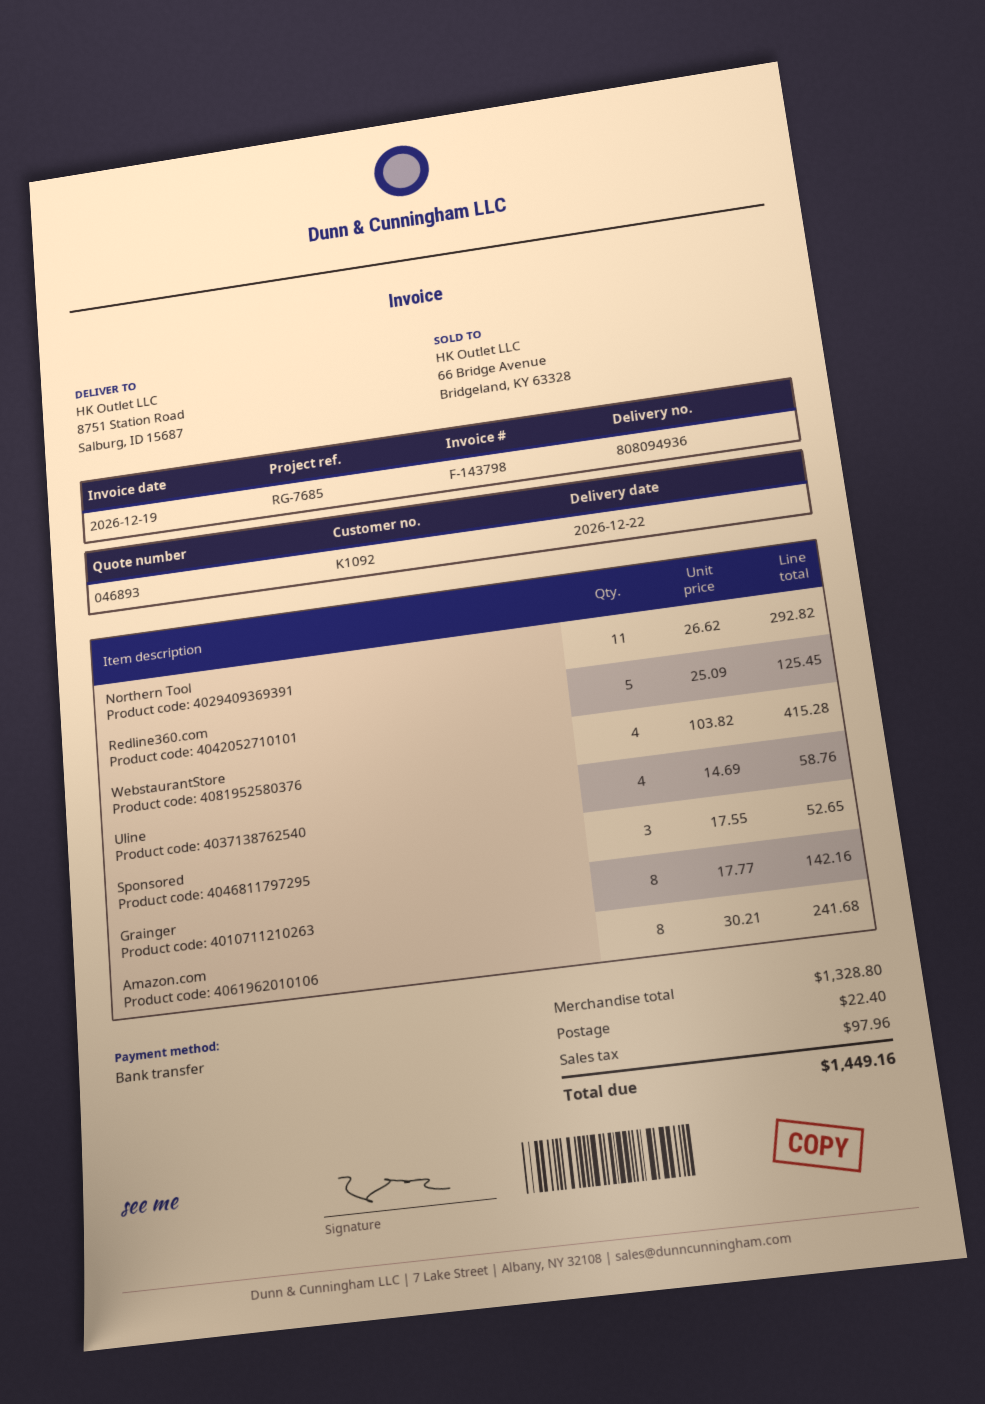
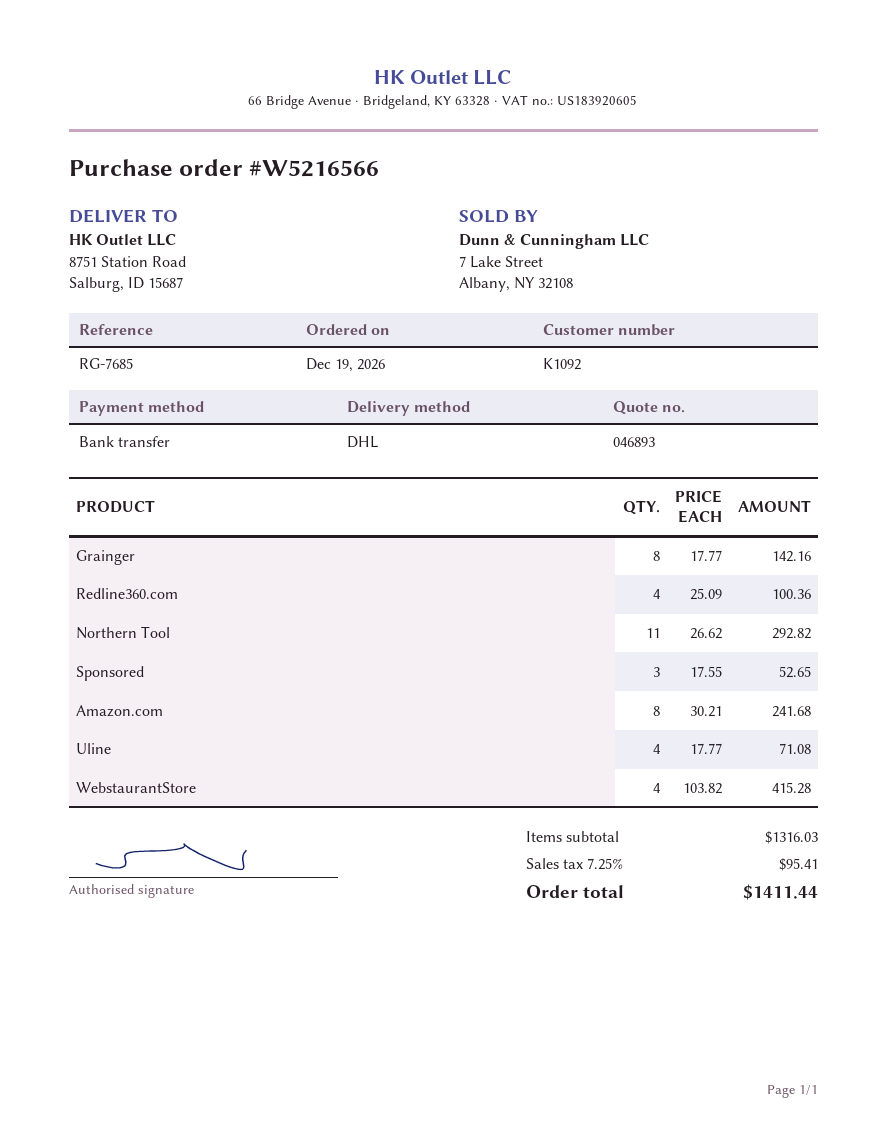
Redline360.com: 5 x 25.09 = 125.45 -> 4 x 25.09 = 100.36
Uline: 4 x 14.69 = 58.76 -> 4 x 17.77 = 71.08
subtotal: 1328.80 -> 1316.03
shipping: 22.40 -> none
tax: 97.96 -> 95.41
total: 1449.16 -> 1411.44

